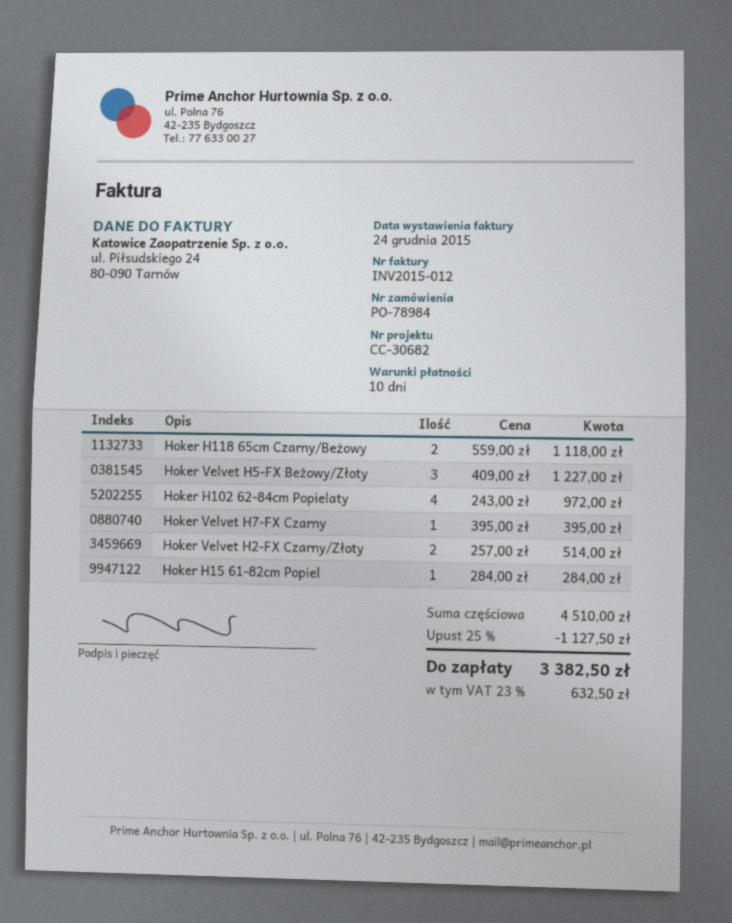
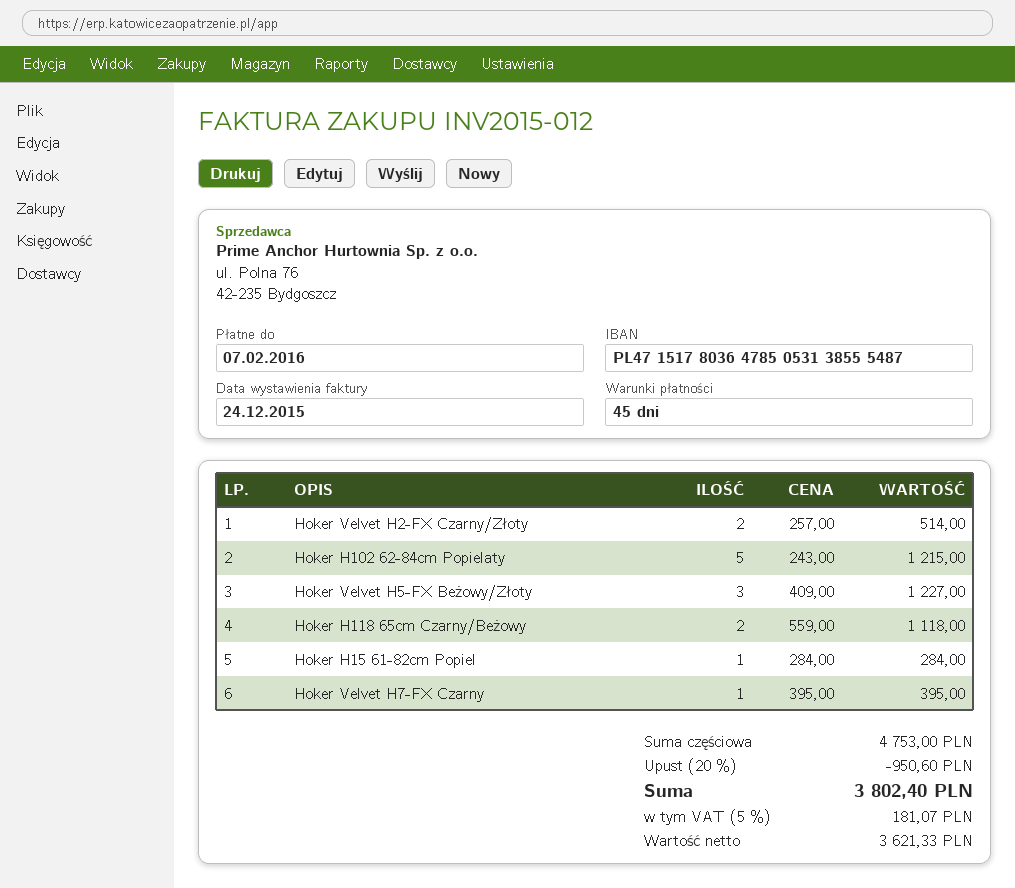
payment terms: 10 days -> 45 days
Hoker H102 62-84cm Popielaty: 4 x 243.00 = 972.00 -> 5 x 243.00 = 1215.00
subtotal: 4510.00 -> 4753.00
discount: 25% = 1127.50 -> 20% = 950.60
tax: 23% = 632.50 -> 5% = 181.07
total: 3382.50 -> 3802.40

